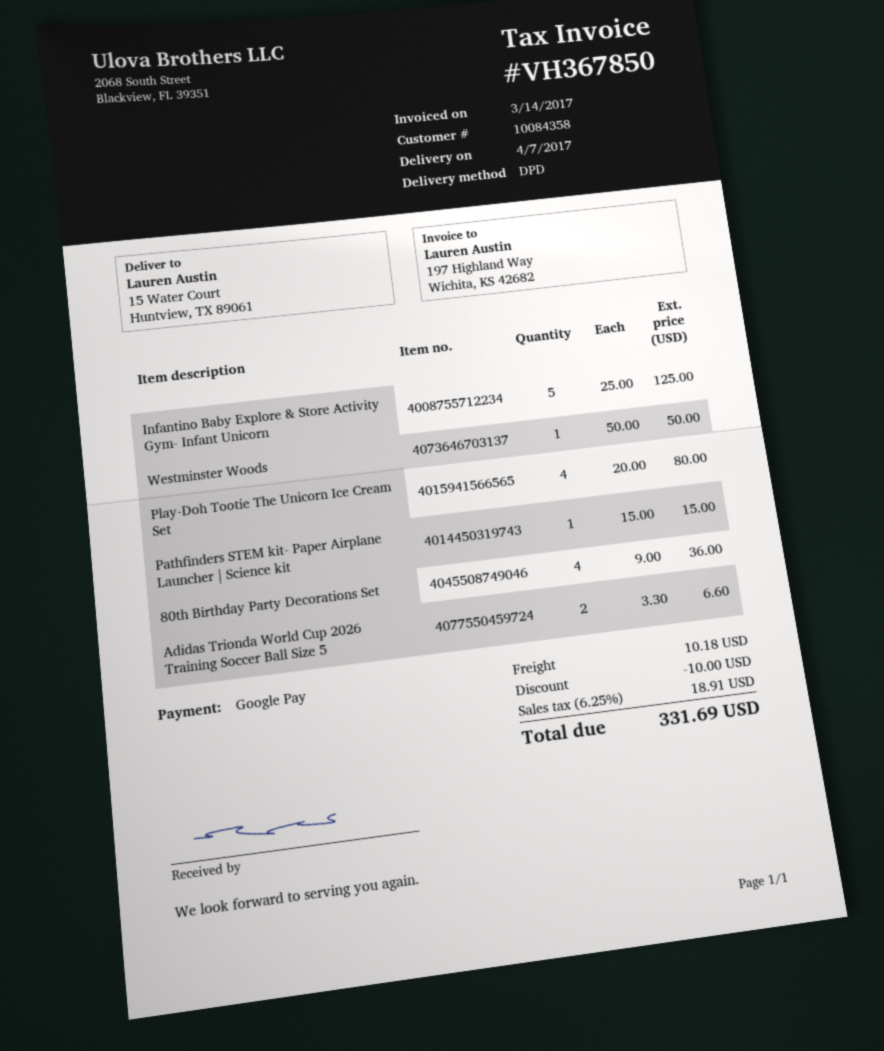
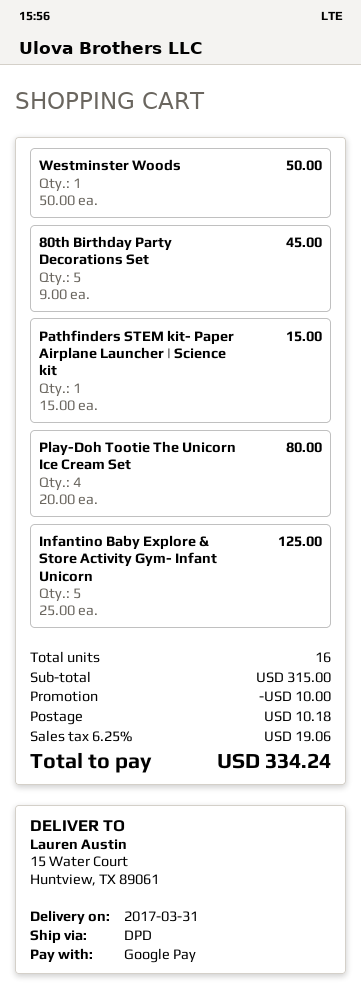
delivery date: 2017-04-07 -> 2017-03-31
80th Birthday Party Decorations Set: 4 x 9.00 = 36.00 -> 5 x 9.00 = 45.00
Adidas Trionda World Cup 2026 Training Soccer Ball Size 5: 2 x 3.30 = 6.60 -> none
tax: 6.25% = 18.91 -> 6.25% = 19.06
total: 331.69 -> 334.24

